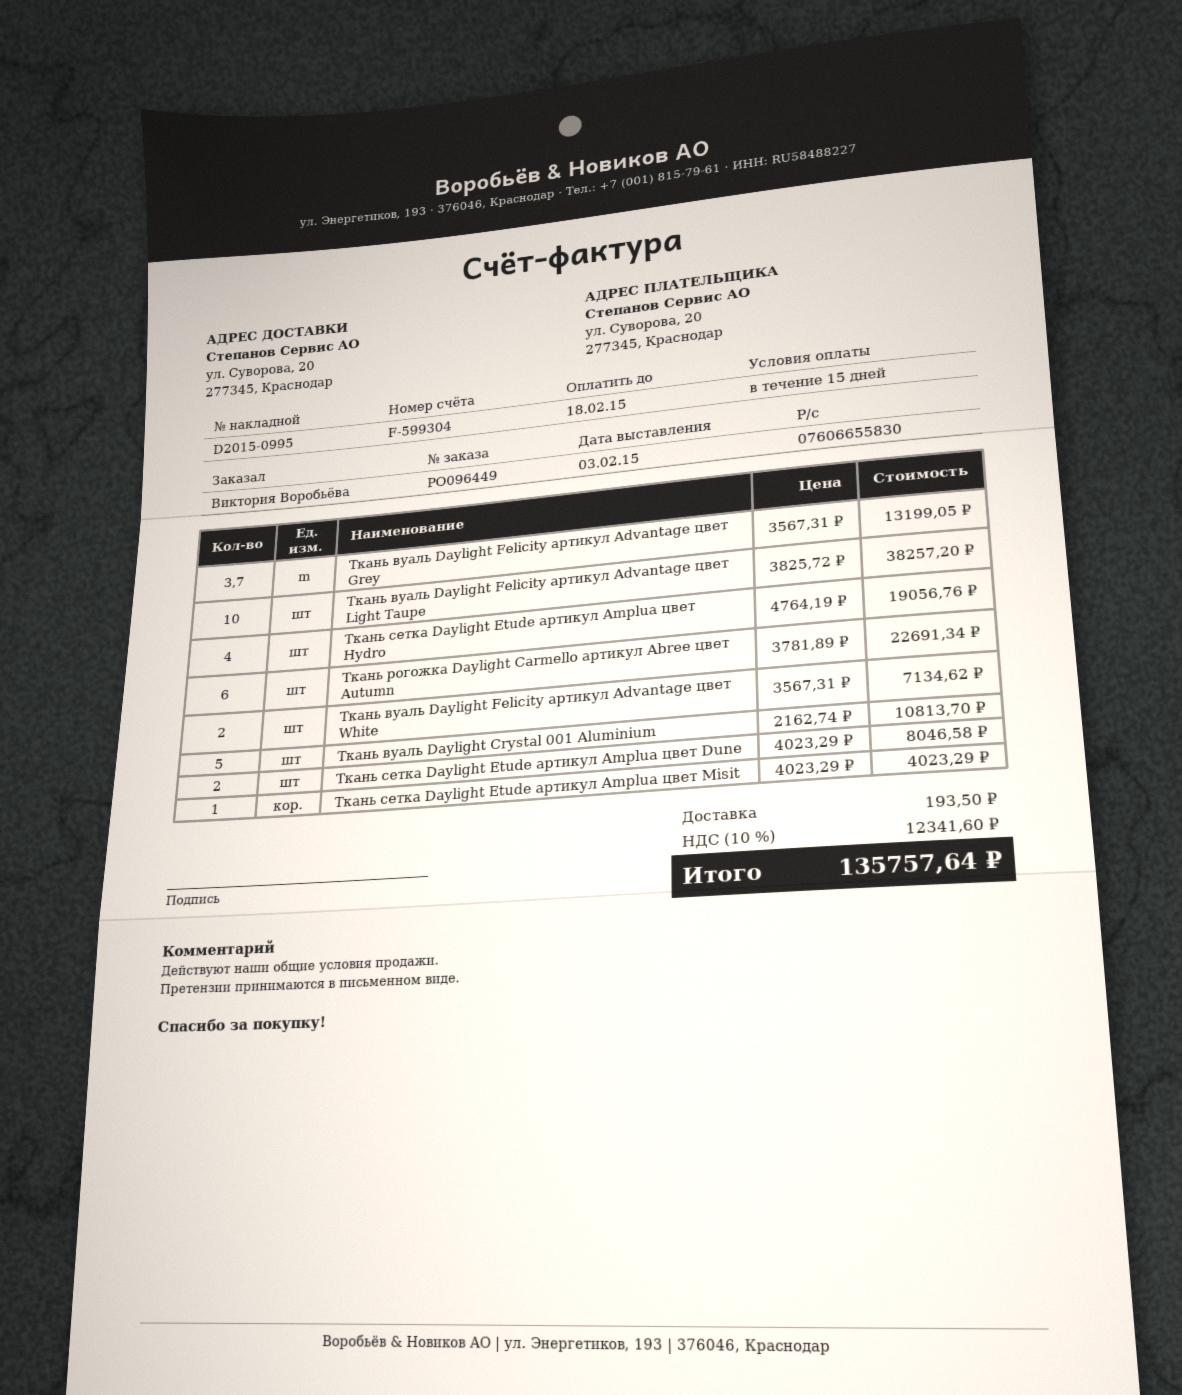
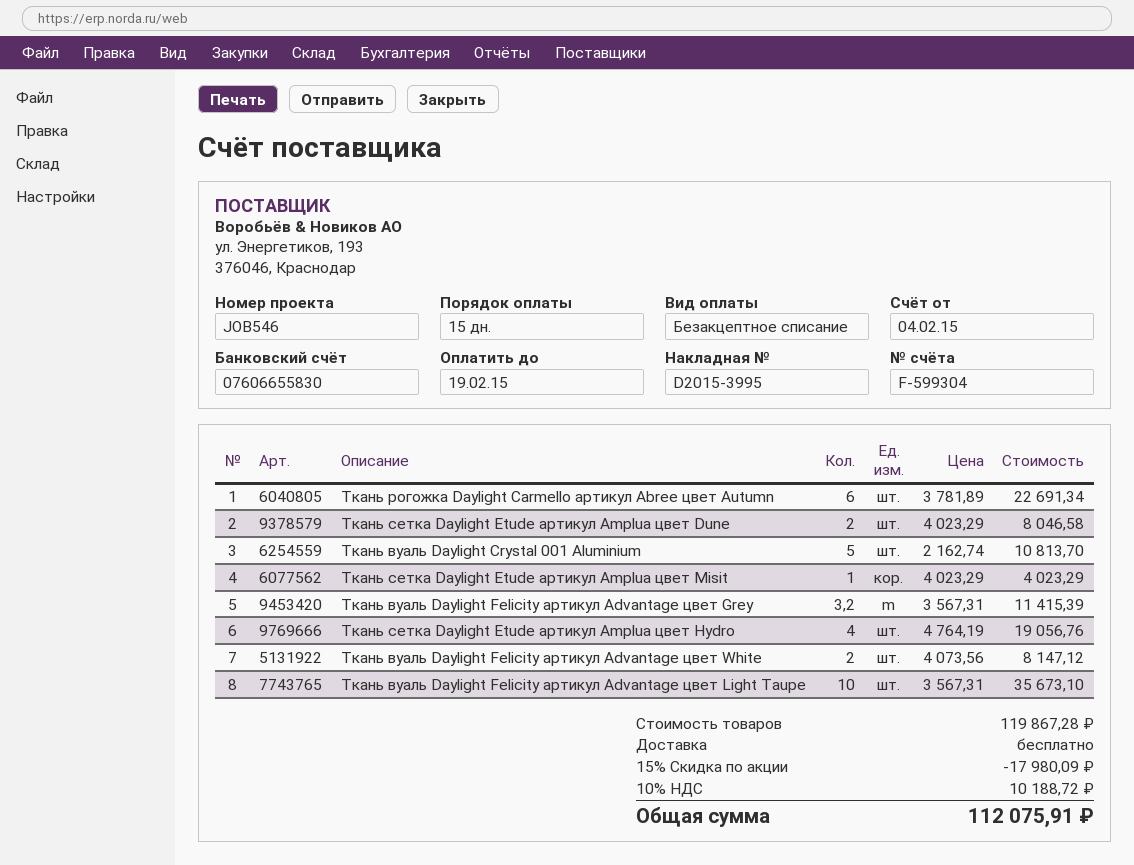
delivery note number: D2015-0995 -> D2015-3995
invoice date: 2015-02-03 -> 2015-02-04
due date: 2015-02-18 -> 2015-02-19
Ткань вуаль Daylight Felicity артикул Advantage цвет Grey: 3.7 x 3567.31 = 13199.05 -> 3.2 x 3567.31 = 11415.39
Ткань вуаль Daylight Felicity артикул Advantage цвет Light Taupe: 10 x 3825.72 = 38257.20 -> 10 x 3567.31 = 35673.10
Ткань вуаль Daylight Felicity артикул Advantage цвет White: 2 x 3567.31 = 7134.62 -> 2 x 4073.56 = 8147.12
discount: none -> 15% = 17980.09
shipping: 193.50 -> 0.00
tax: 10% = 12341.60 -> 10% = 10188.72
total: 135757.64 -> 112075.91

